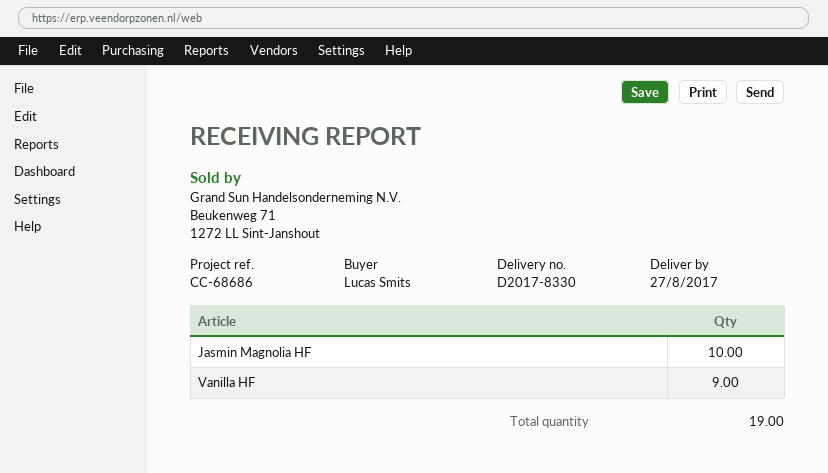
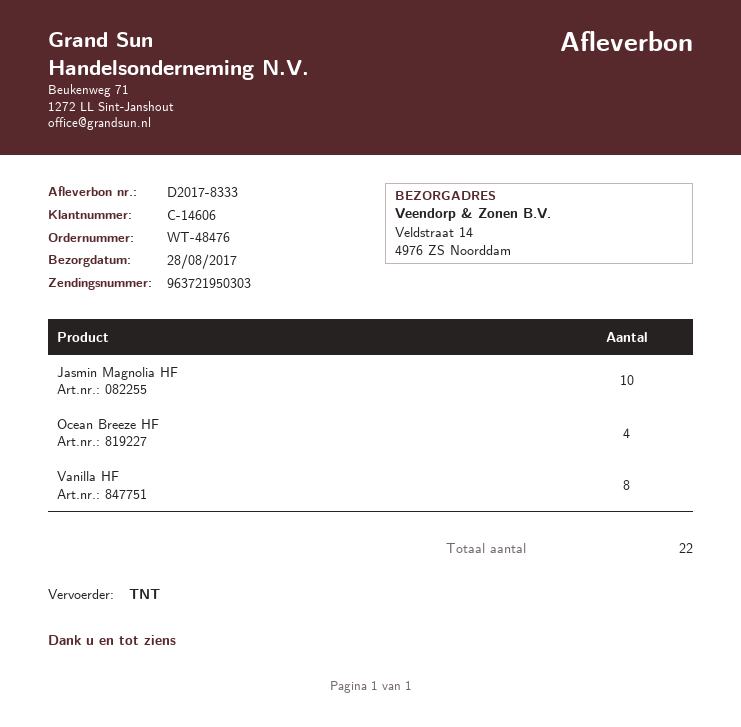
delivery note number: D2017-8330 -> D2017-8333
delivery date: 2017-08-27 -> 2017-08-28
Vanilla HF: 9 -> 8
Ocean Breeze HF: none -> 4
total quantity: 19 -> 22

